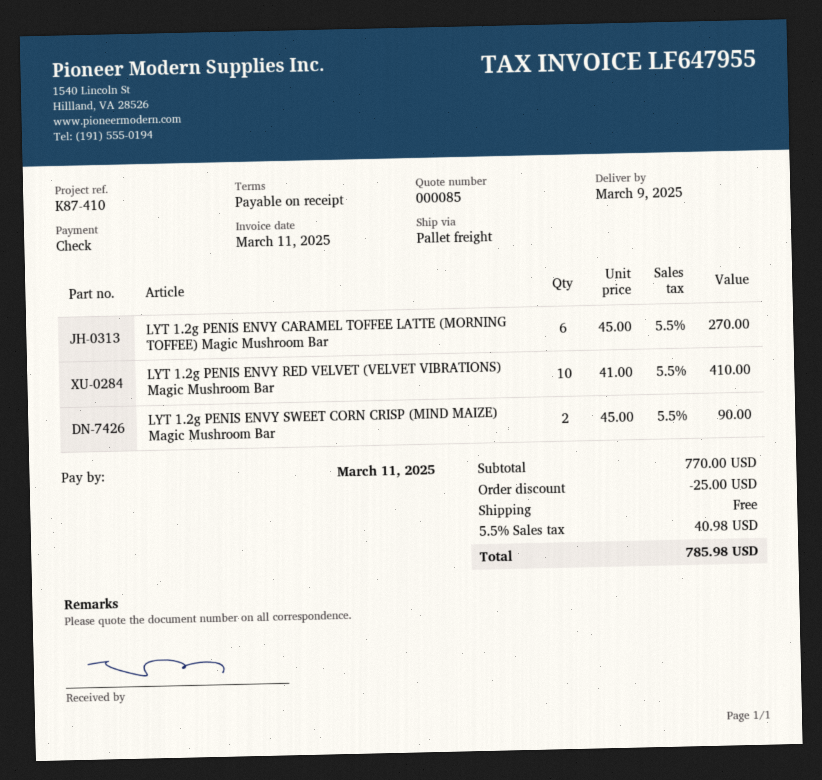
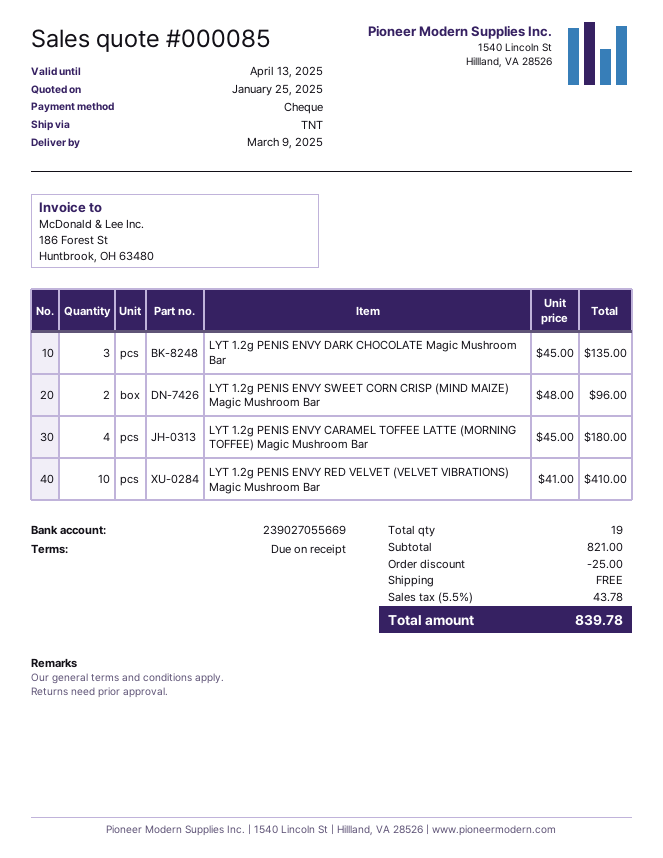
shipping method: pallet freight -> TNT
LYT 1.2g PENIS ENVY CARAMEL TOFFEE LATTE (MORNING TOFFEE) Magic Mushroom Bar: 6 x 45.00 = 270.00 -> 4 x 45.00 = 180.00
LYT 1.2g PENIS ENVY SWEET CORN CRISP (MIND MAIZE) Magic Mushroom Bar: 2 x 45.00 = 90.00 -> 2 x 48.00 = 96.00
LYT 1.2g PENIS ENVY DARK CHOCOLATE Magic Mushroom Bar: none -> 3 x 45.00 = 135.00
subtotal: 770.00 -> 821.00
tax: 5.5% = 40.98 -> 5.5% = 43.78
total: 785.98 -> 839.78

